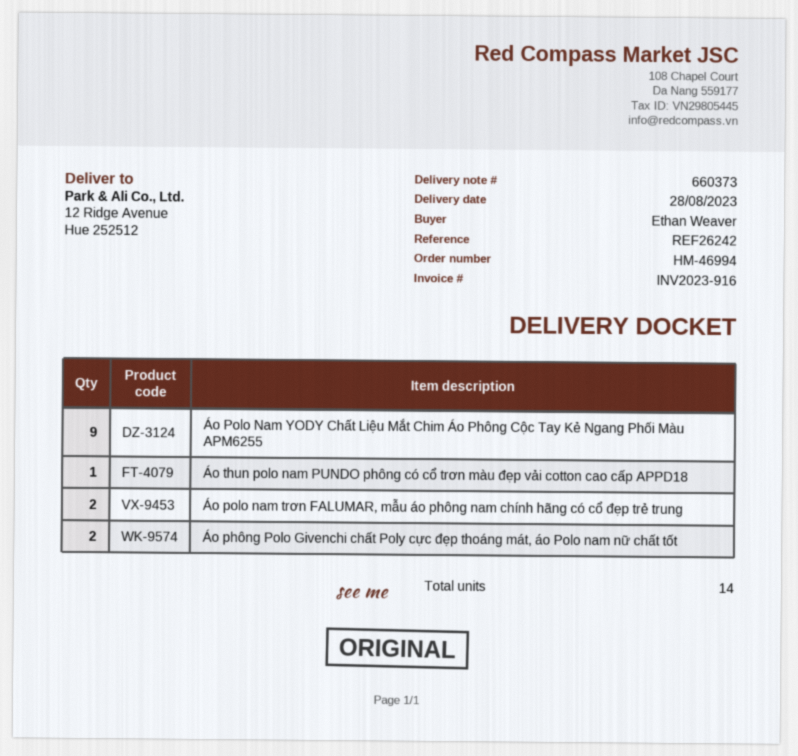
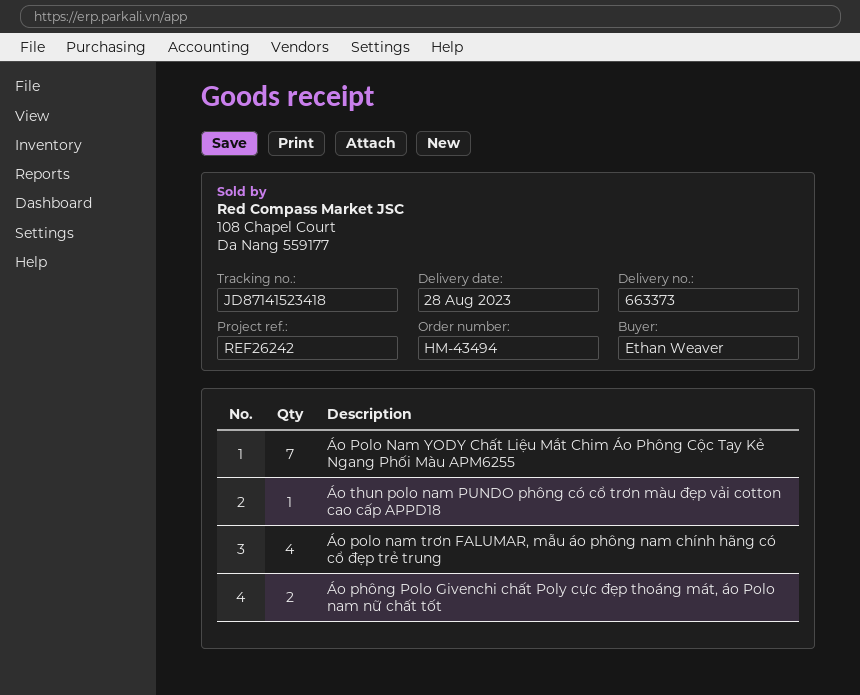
order number: HM-46994 -> HM-43494
delivery note number: 660373 -> 663373
Áo Polo Nam YODY Chất Liệu Mắt Chim Áo Phông Cộc Tay Kẻ Ngang Phối Màu APM6255: 9 -> 7
Áo polo nam trơn FALUMAR, mẫu áo phông nam chính hãng có cổ đẹp trẻ trung: 2 -> 4

